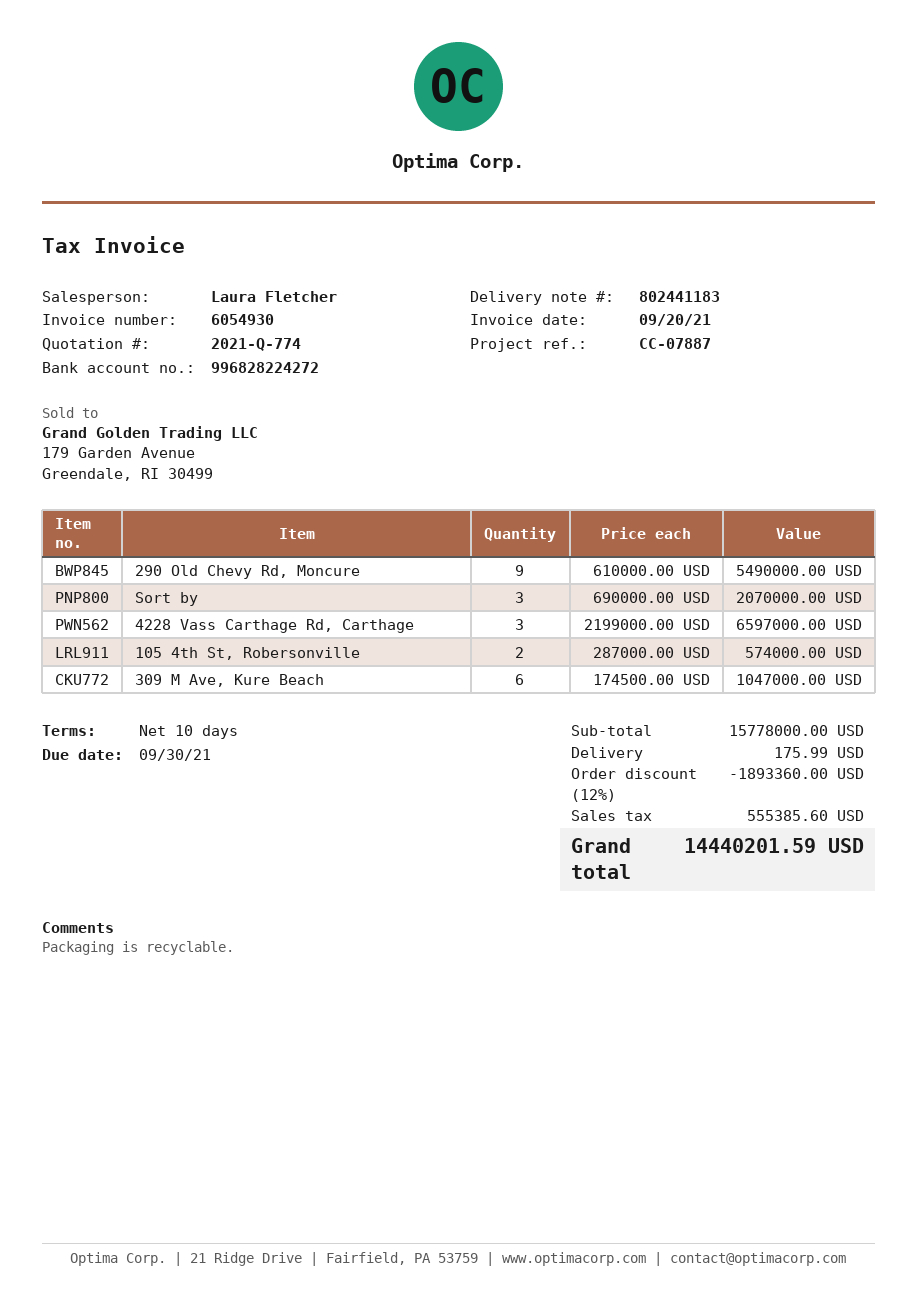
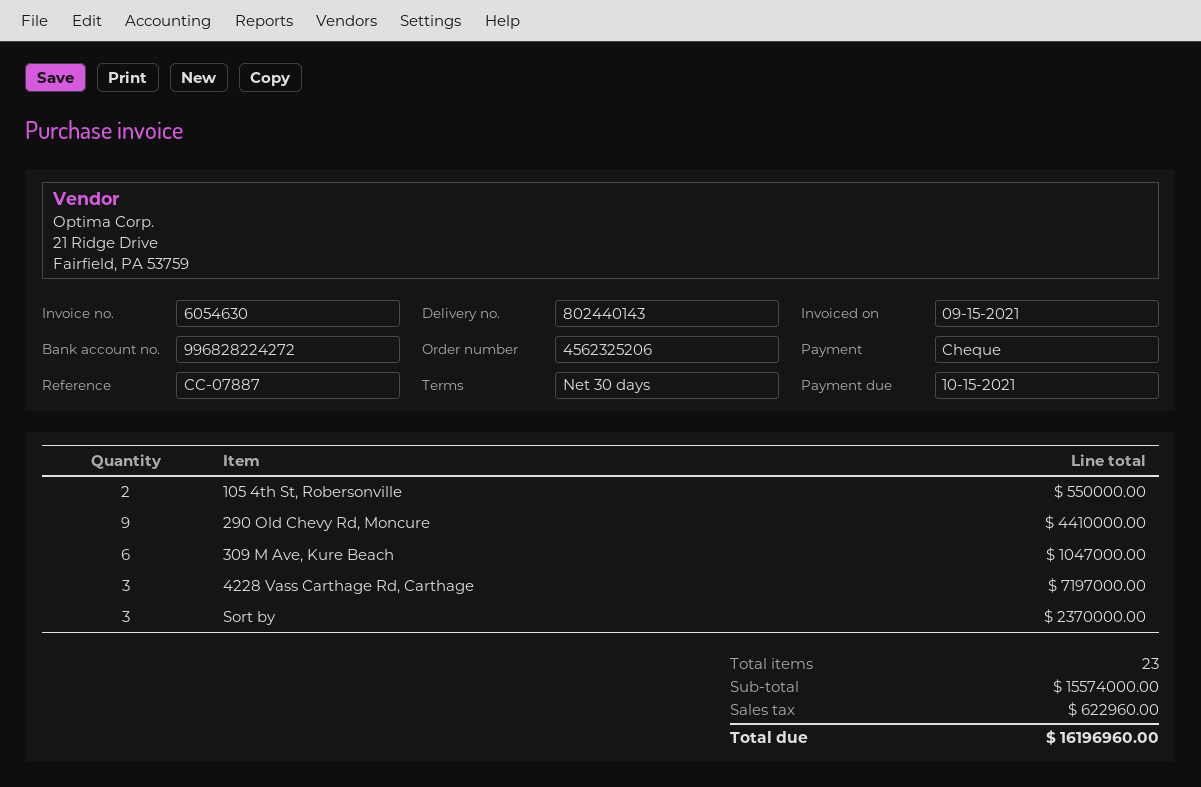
delivery note number: 802441183 -> 802440143
invoice number: 6054930 -> 6054630
invoice date: 2021-09-20 -> 2021-09-15
payment terms: 10 days -> 30 days
due date: 2021-09-30 -> 2021-10-15
290 Old Chevy Rd, Moncure: 9 for 5490000.00 -> 9 for 4410000.00
Sort by: 3 for 2070000.00 -> 3 for 2370000.00
4228 Vass Carthage Rd, Carthage: 3 for 6597000.00 -> 3 for 7197000.00
105 4th St, Robersonville: 2 for 574000.00 -> 2 for 550000.00
subtotal: 15778000.00 -> 15574000.00
discount: 12% = 1893360.00 -> none
shipping: 175.99 -> none
tax: 555385.60 -> 622960.00
total: 14440201.59 -> 16196960.00

